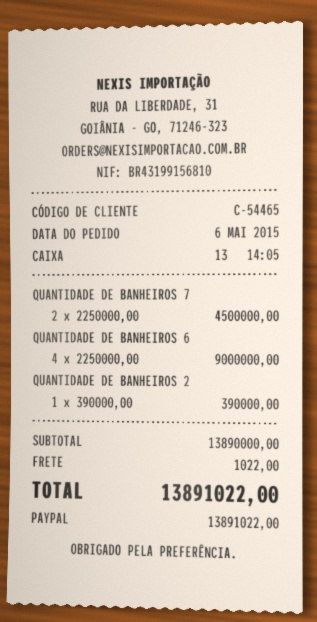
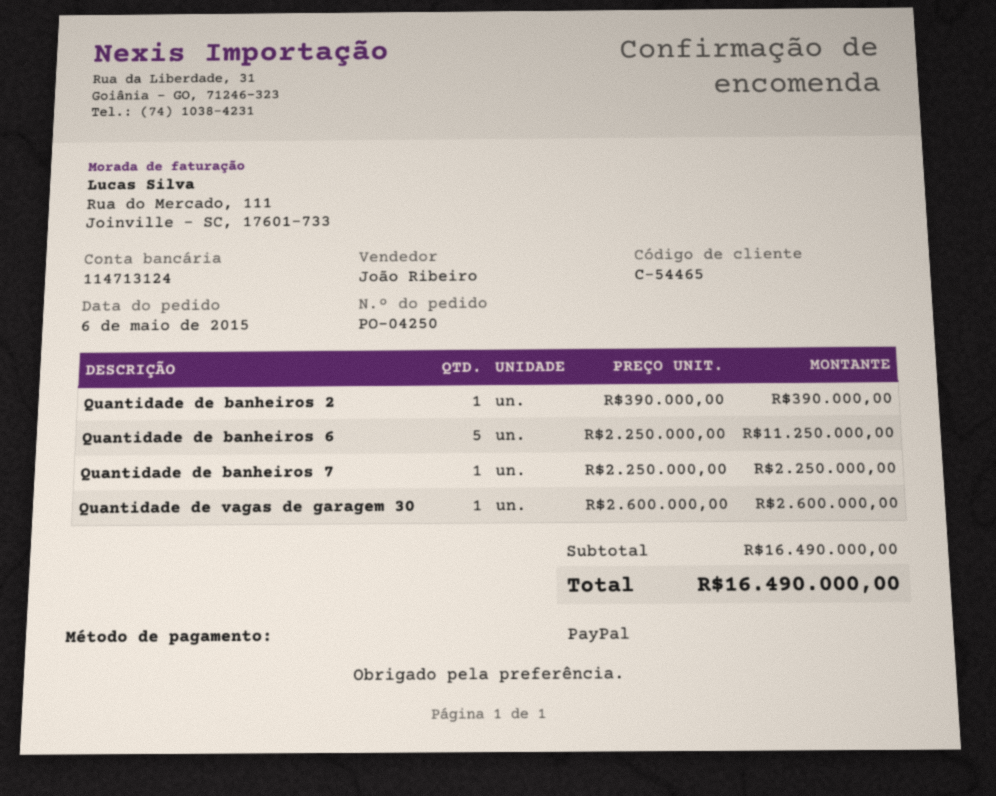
QUANTIDADE DE BANHEIROS 7: 2 x 2250000.00 = 4500000.00 -> 1 x 2250000.00 = 2250000.00
QUANTIDADE DE BANHEIROS 6: 4 x 2250000.00 = 9000000.00 -> 5 x 2250000.00 = 11250000.00
Quantidade de vagas de garagem 30: none -> 1 x 2600000.00 = 2600000.00
subtotal: 13890000.00 -> 16490000.00
shipping: 1022.00 -> none
total: 13891022.00 -> 16490000.00

